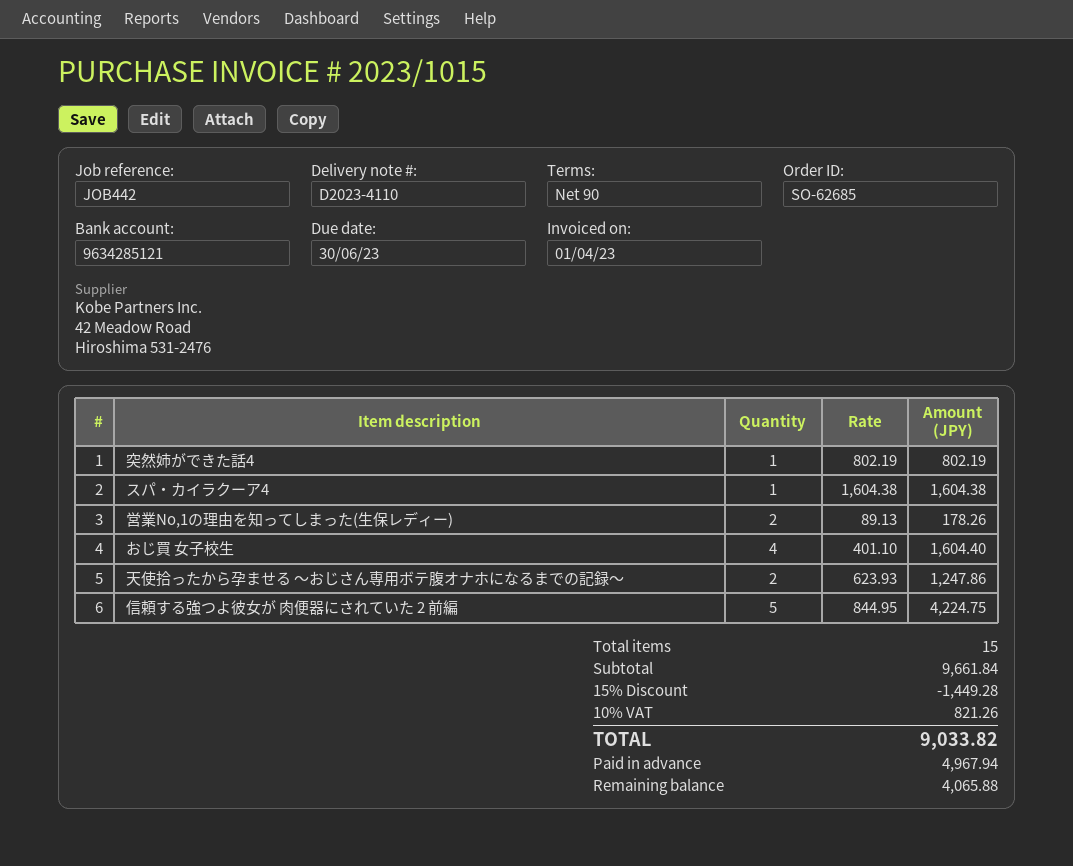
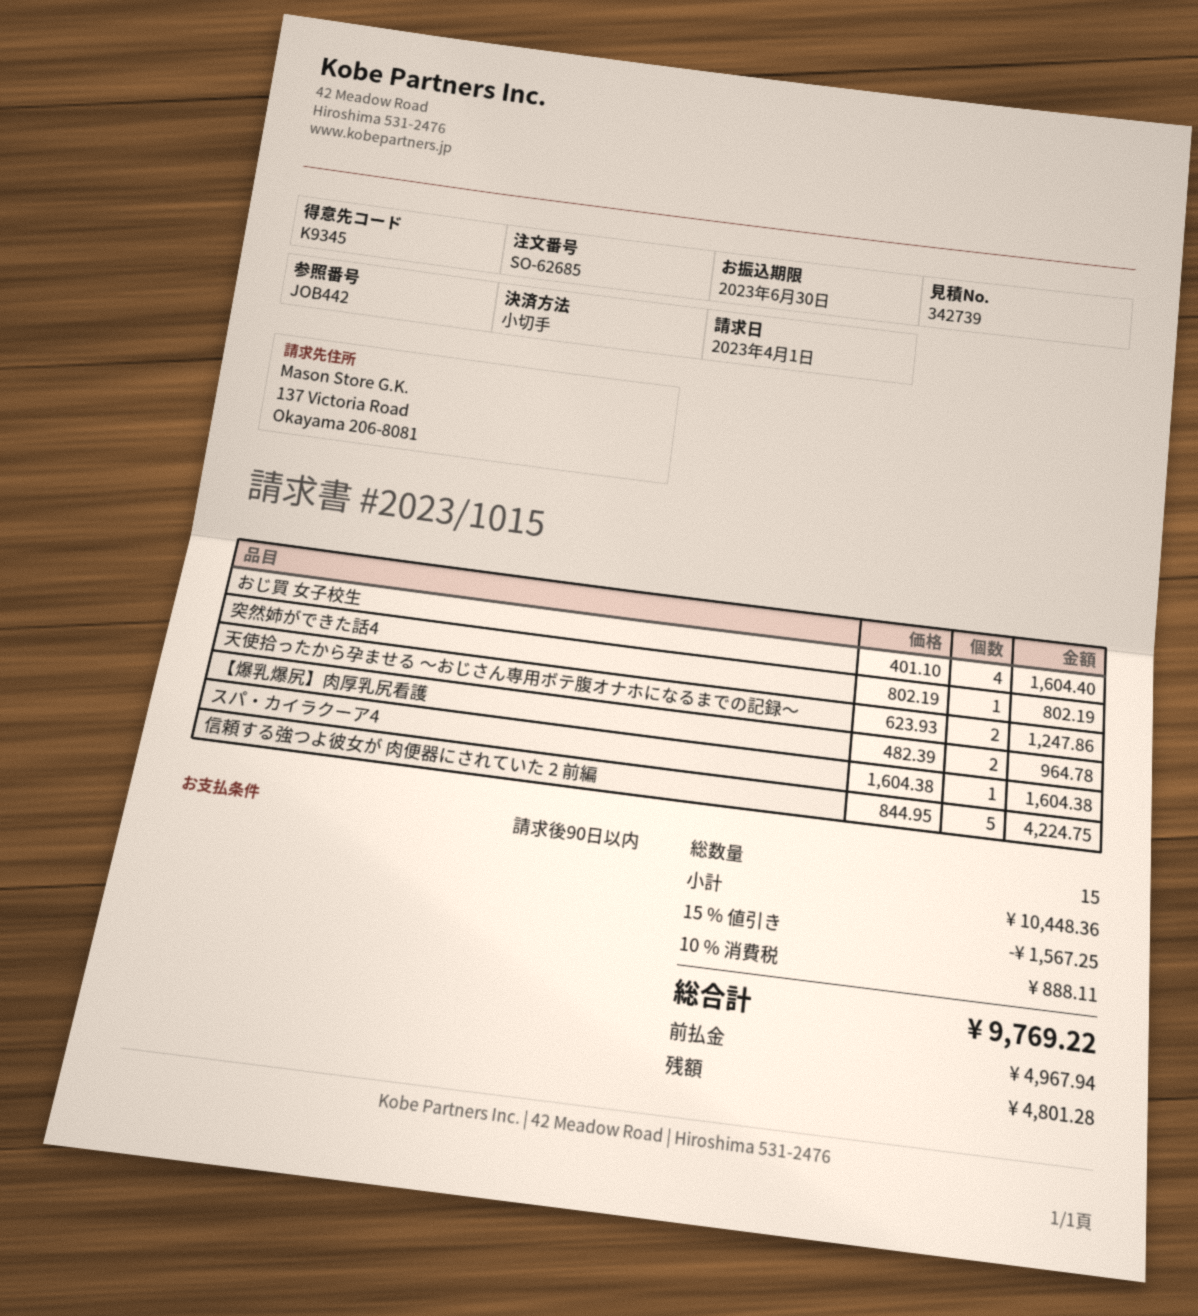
営業No,1の理由を知ってしまった(生保レディー): 2 x 89.13 = 178.26 -> none
【爆乳爆尻】肉厚乳尻看護: none -> 2 x 482.39 = 964.78
subtotal: 9661.84 -> 10448.36
discount: 15% = 1449.28 -> 15% = 1567.25
tax: 10% = 821.26 -> 10% = 888.11
total: 9033.82 -> 9769.22
balance: 4065.88 -> 4801.28

